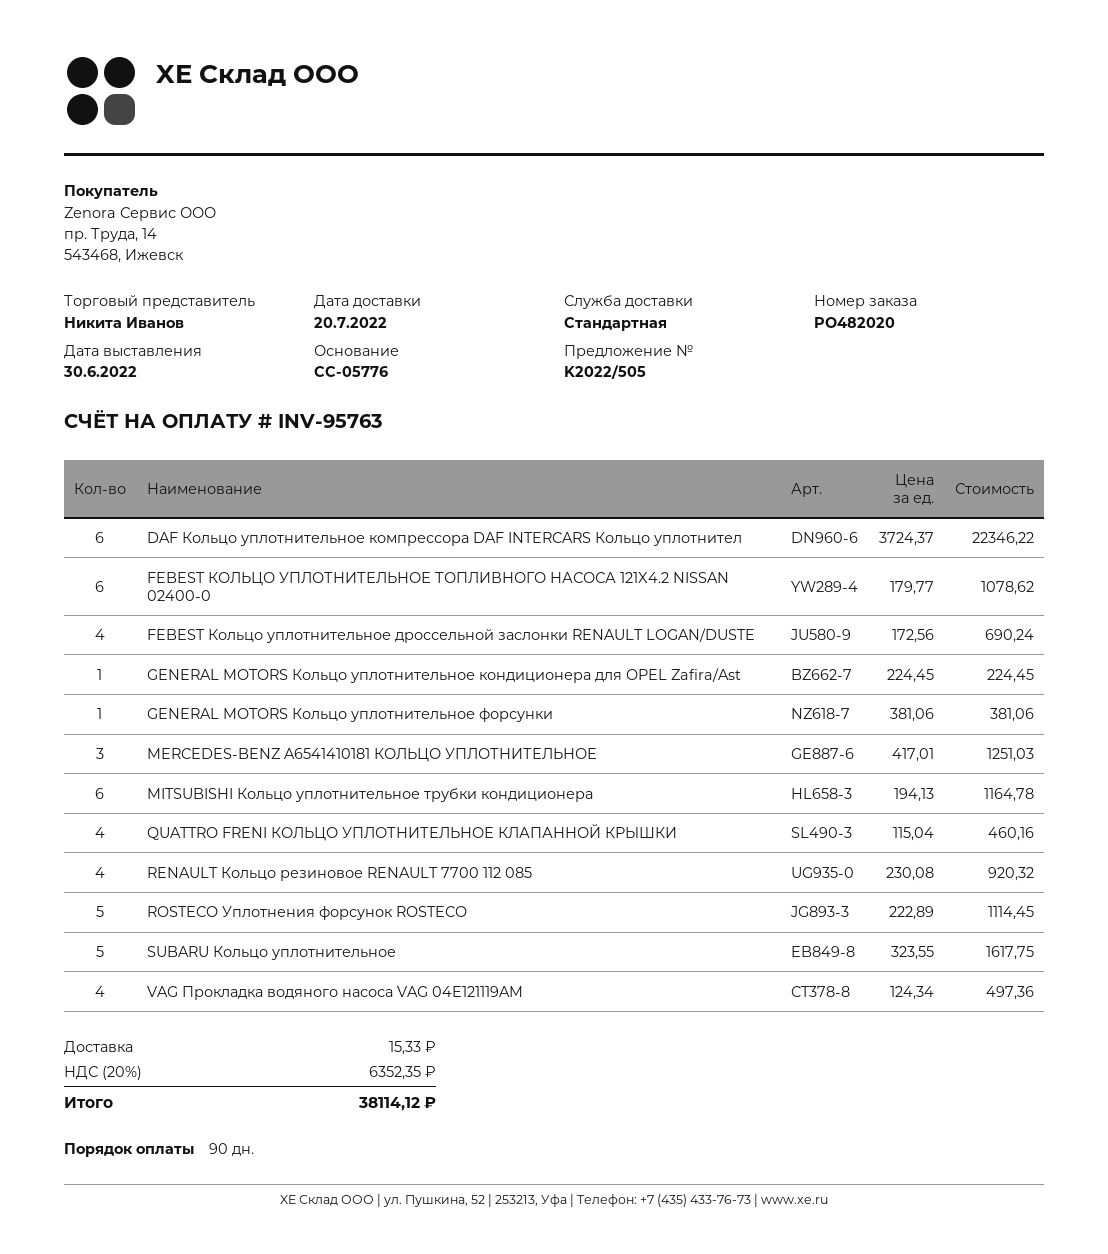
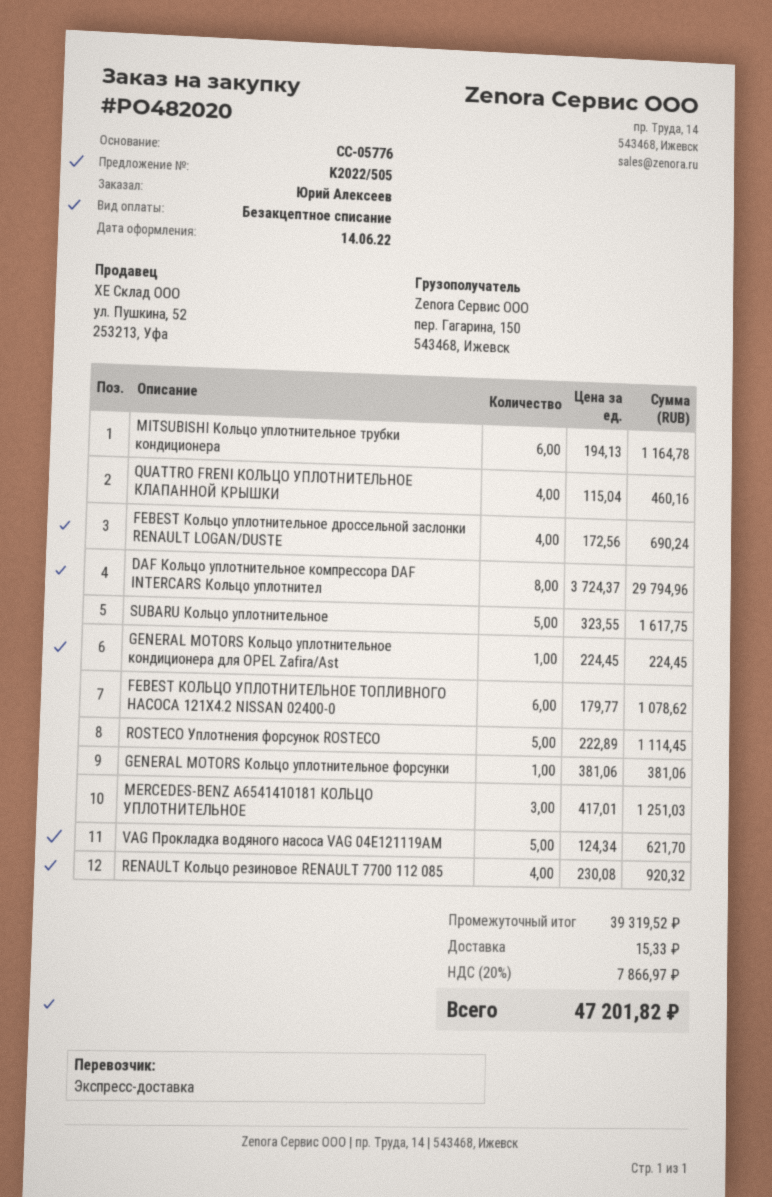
shipping method: standard -> express
DAF Кольцо уплотнительное компрессора DAF INTERCARS Кольцо уплотнител: 6 x 3724.37 = 22346.22 -> 8 x 3724.37 = 29794.96
VAG Прокладка водяного насоса VAG 04E121119AM: 4 x 124.34 = 497.36 -> 5 x 124.34 = 621.70
tax: 20% = 6352.35 -> 20% = 7866.97
total: 38114.12 -> 47201.82

